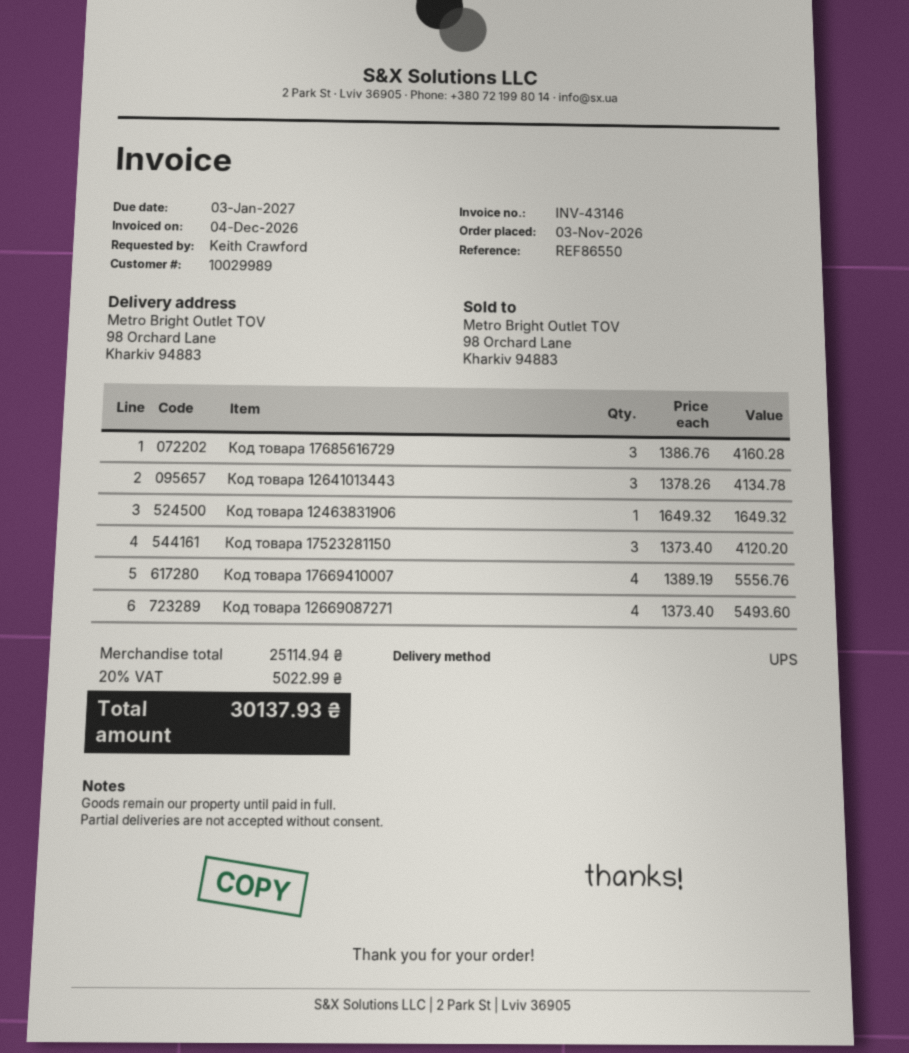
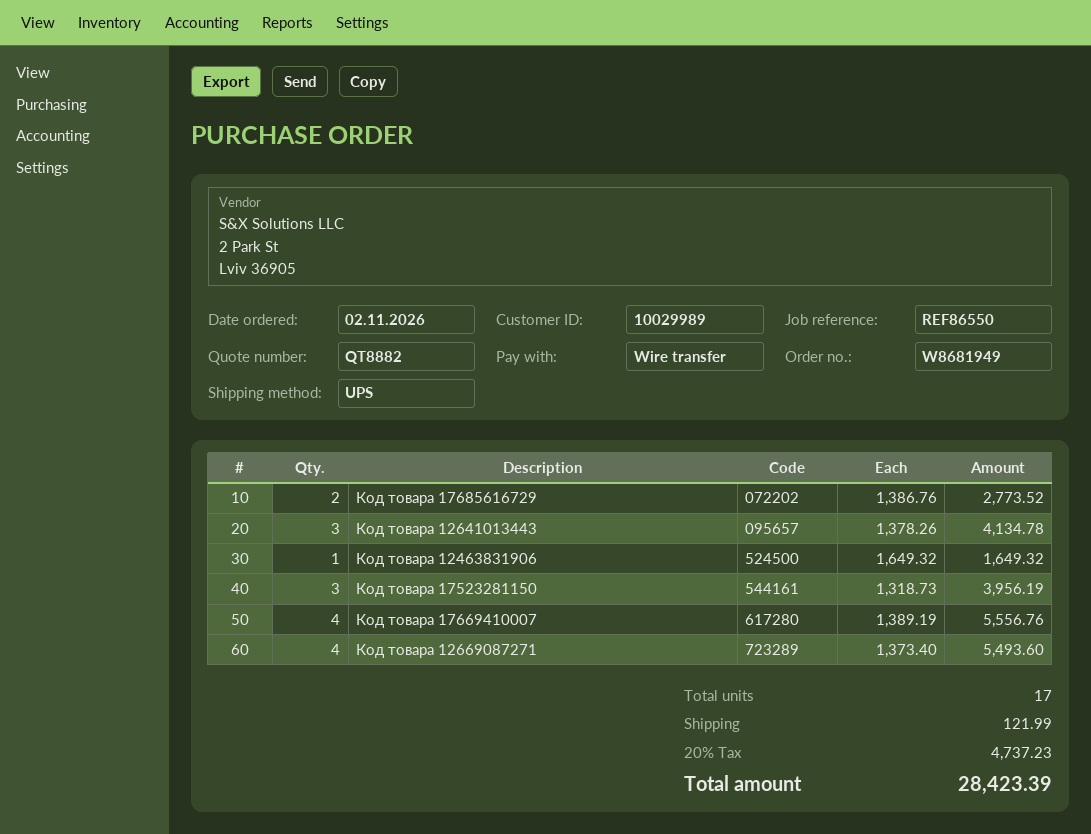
order date: 2026-11-03 -> 2026-11-02
Код товара 17685616729: 3 x 1386.76 = 4160.28 -> 2 x 1386.76 = 2773.52
Код товара 17523281150: 3 x 1373.40 = 4120.20 -> 3 x 1318.73 = 3956.19
shipping: none -> 121.99
tax: 20% = 5022.99 -> 20% = 4737.23
total: 30137.93 -> 28423.39

